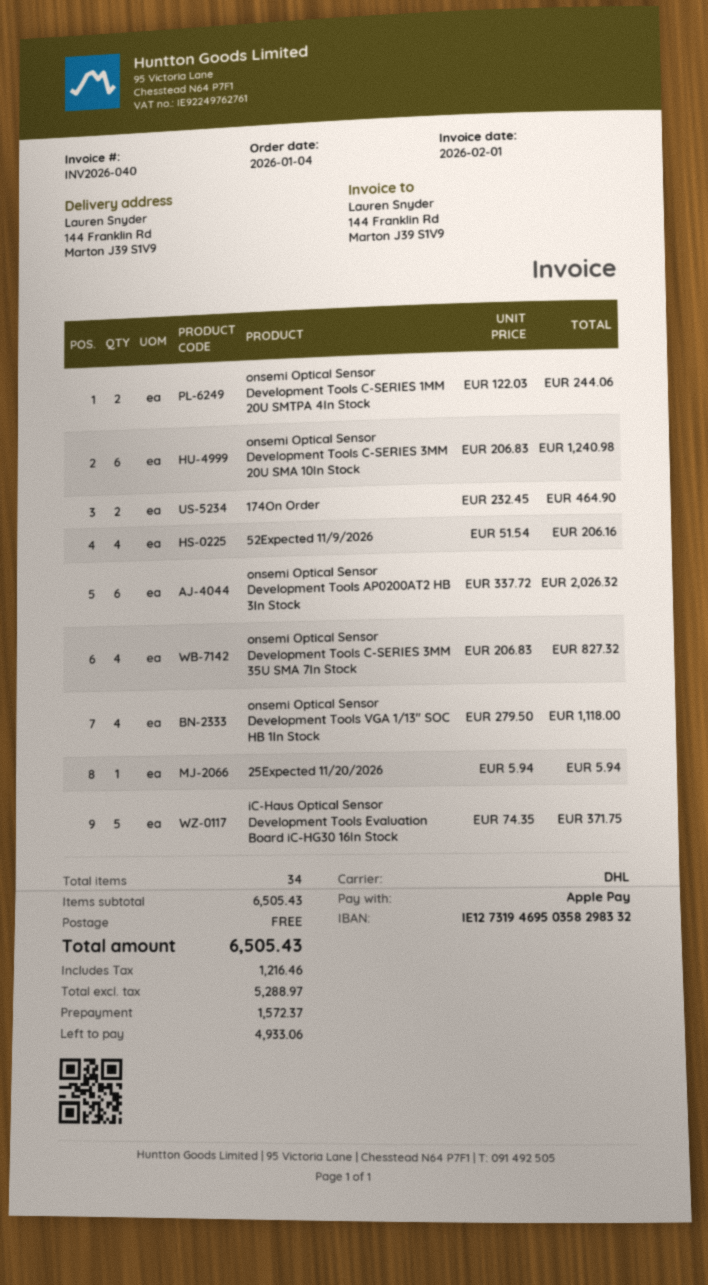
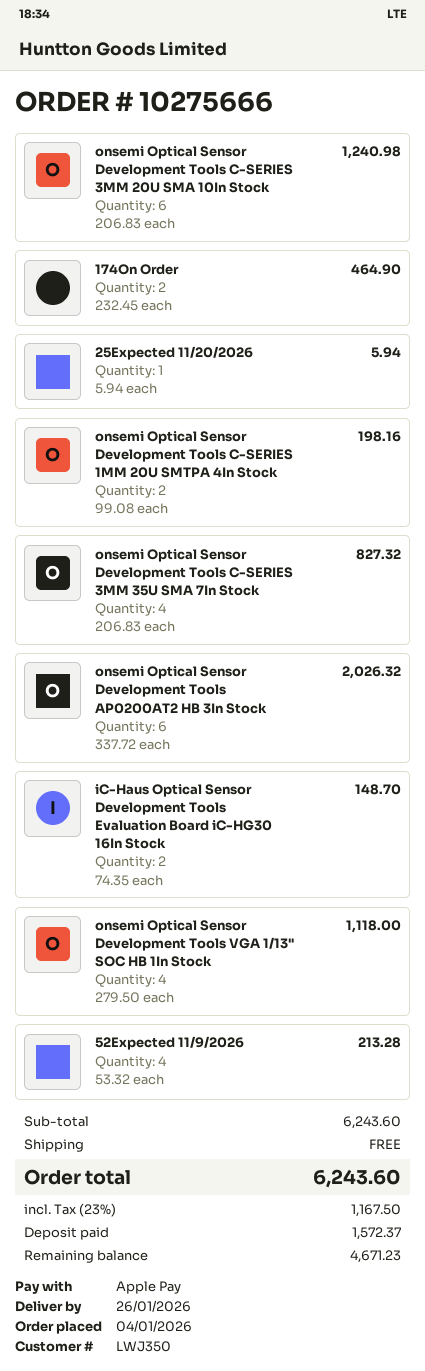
onsemi Optical Sensor Development Tools C-SERIES 1MM 20U SMTPA 4In Stock: 2 x 122.03 = 244.06 -> 2 x 99.08 = 198.16
52Expected 11/9/2026: 4 x 51.54 = 206.16 -> 4 x 53.32 = 213.28
iC-Haus Optical Sensor Development Tools Evaluation Board iC-HG30 16In Stock: 5 x 74.35 = 371.75 -> 2 x 74.35 = 148.70
subtotal: 6505.43 -> 6243.60
tax: 1216.46 -> 1167.50
total: 6505.43 -> 6243.60
balance: 4933.06 -> 4671.23

